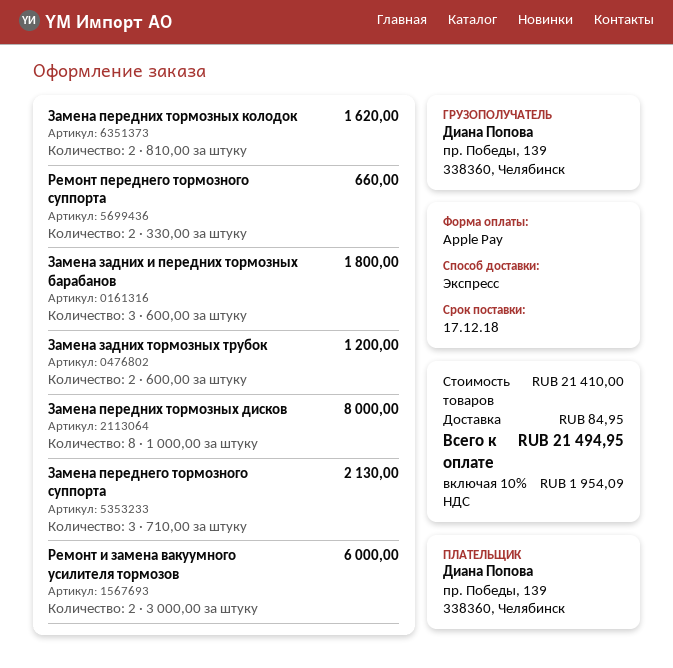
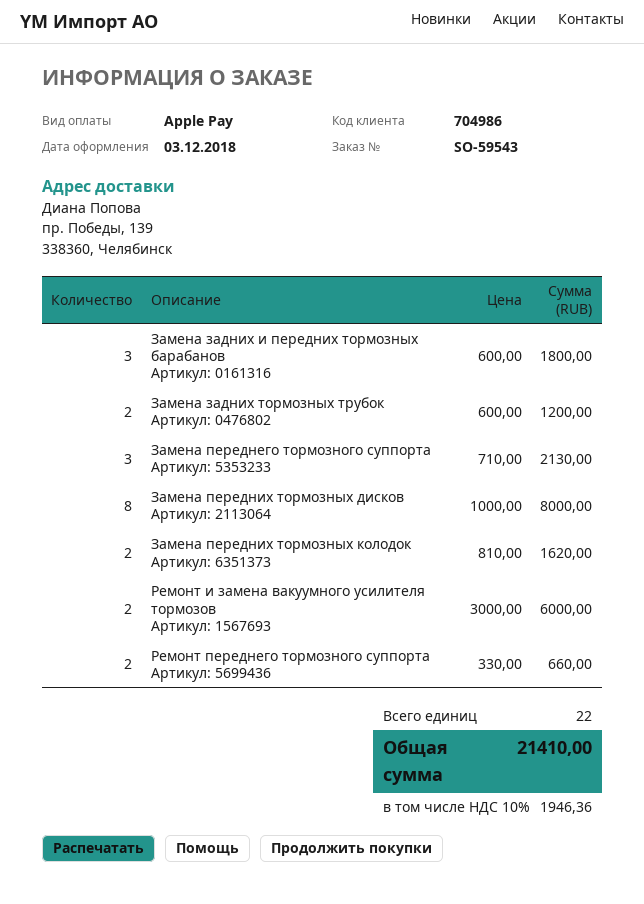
shipping: 84.95 -> none
tax: 10% = 1954.09 -> 10% = 1946.36
total: 21494.95 -> 21410.00

